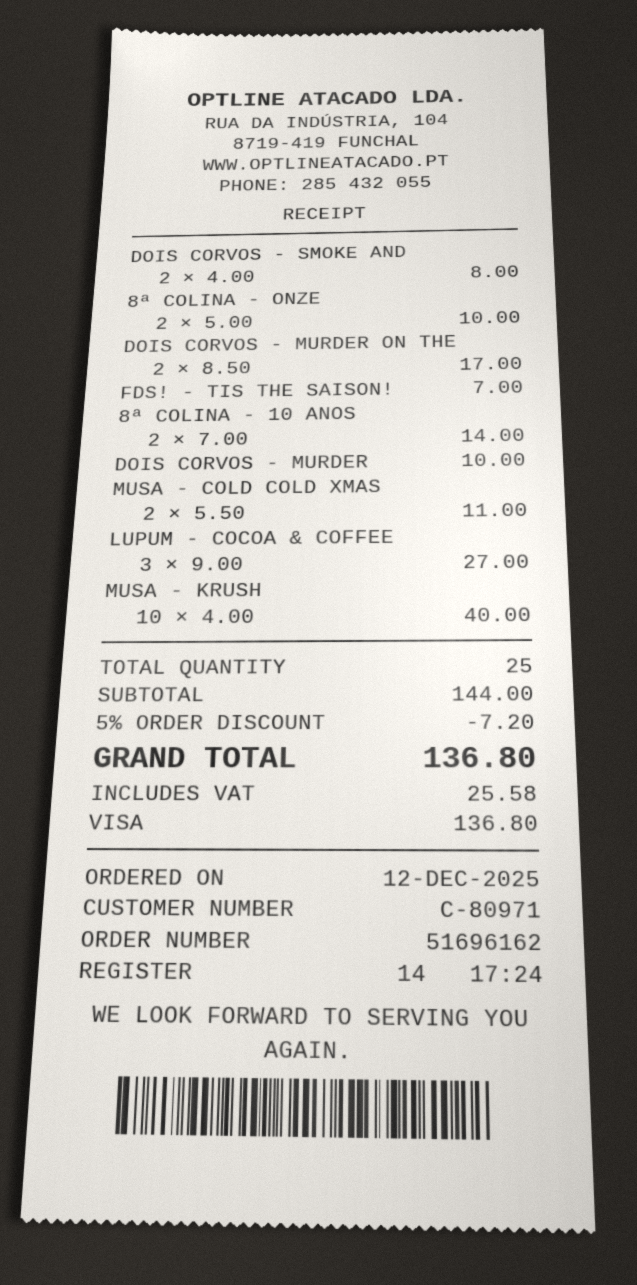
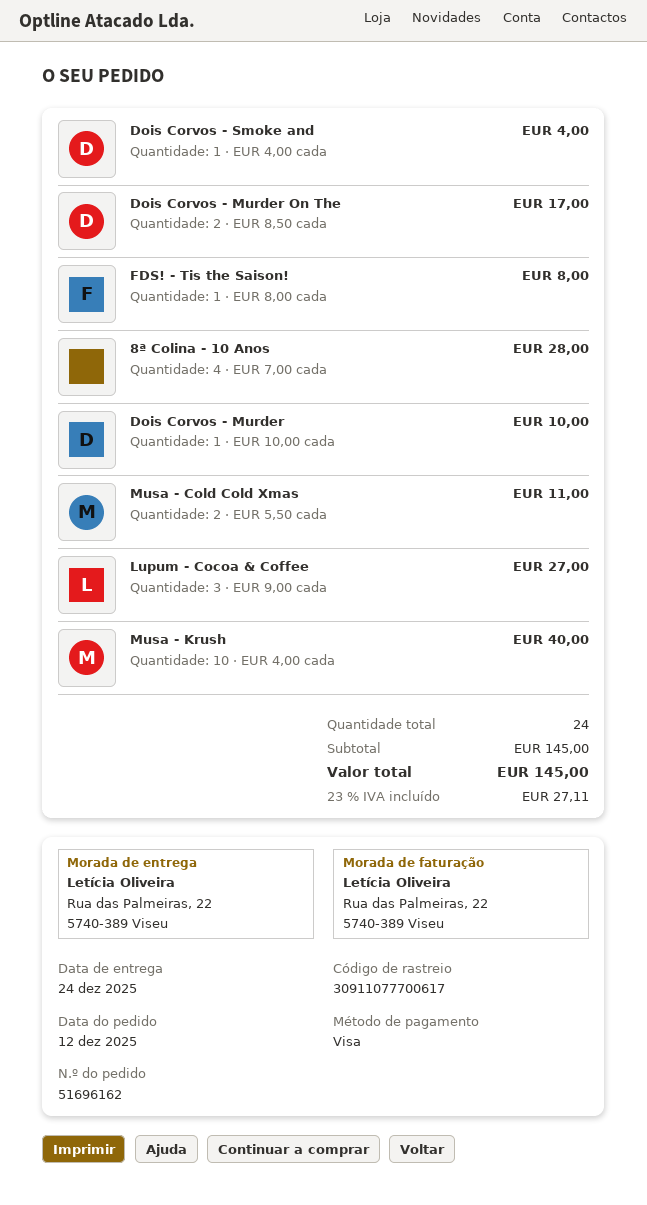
DOIS CORVOS - SMOKE AND: 2 x 4.00 = 8.00 -> 1 x 4.00 = 4.00
8ª COLINA - ONZE: 2 x 5.00 = 10.00 -> none
FDS! - TIS THE SAISON!: 1 x 7.00 = 7.00 -> 1 x 8.00 = 8.00
8ª COLINA - 10 ANOS: 2 x 7.00 = 14.00 -> 4 x 7.00 = 28.00
total quantity: 25 -> 24
subtotal: 144.00 -> 145.00
discount: 5% = 7.20 -> none
tax: 25.58 -> 27.11
total: 136.80 -> 145.00

